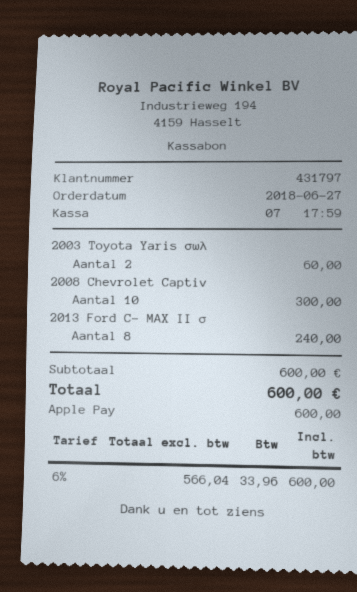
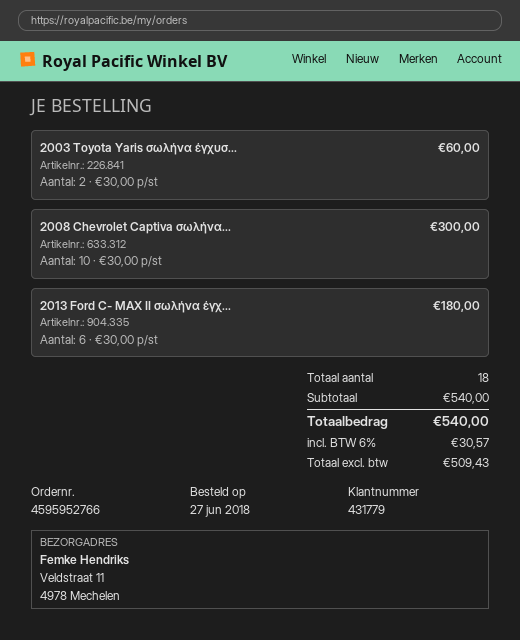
customer number: 431797 -> 431779
2013 Ford C- MAX II σ: 8 for 240.00 -> 6 for 180.00
subtotal: 600.00 -> 540.00
net: 566.04 -> 509.43
tax: 6% = 33.96 -> 6% = 30.57
total: 600.00 -> 540.00

